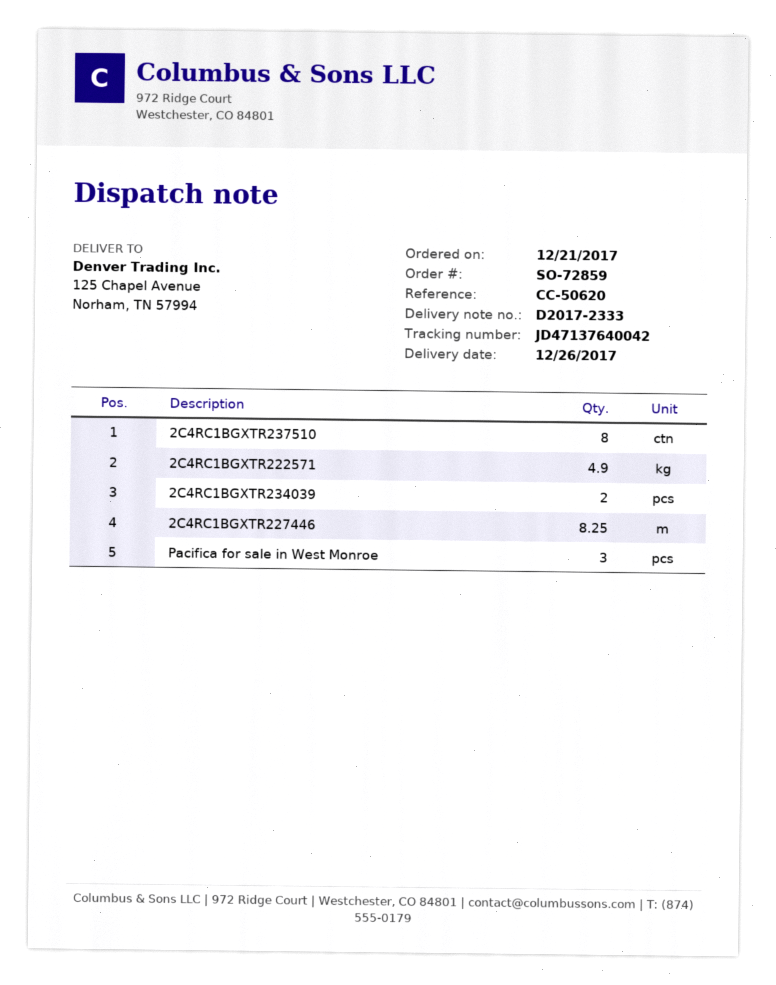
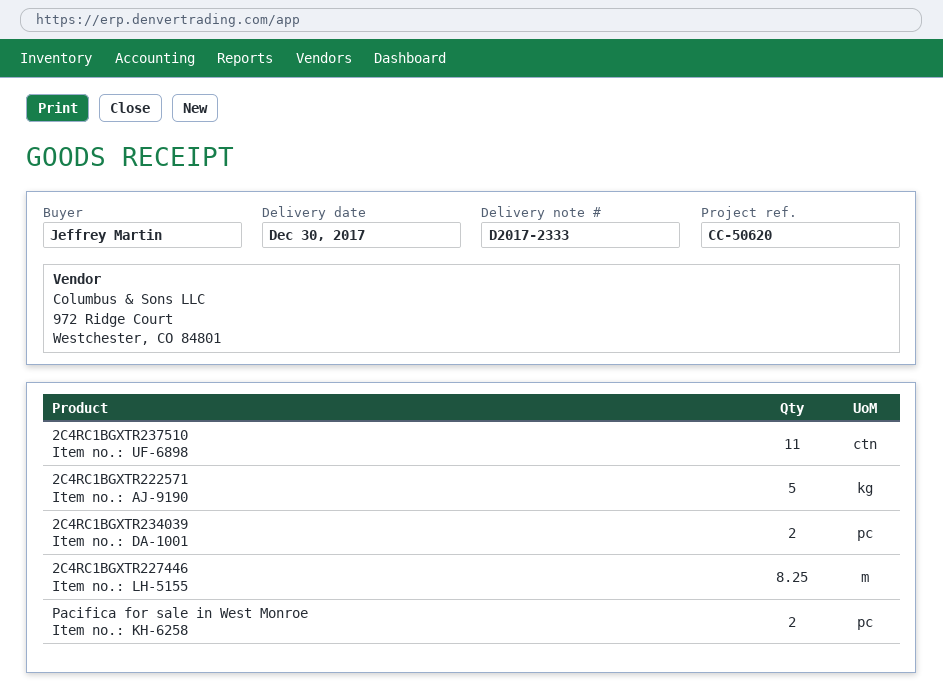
delivery date: 2017-12-26 -> 2017-12-30
2C4RC1BGXTR237510: 8 -> 11
2C4RC1BGXTR222571: 4.9 -> 5
Pacifica for sale in West Monroe: 3 -> 2

